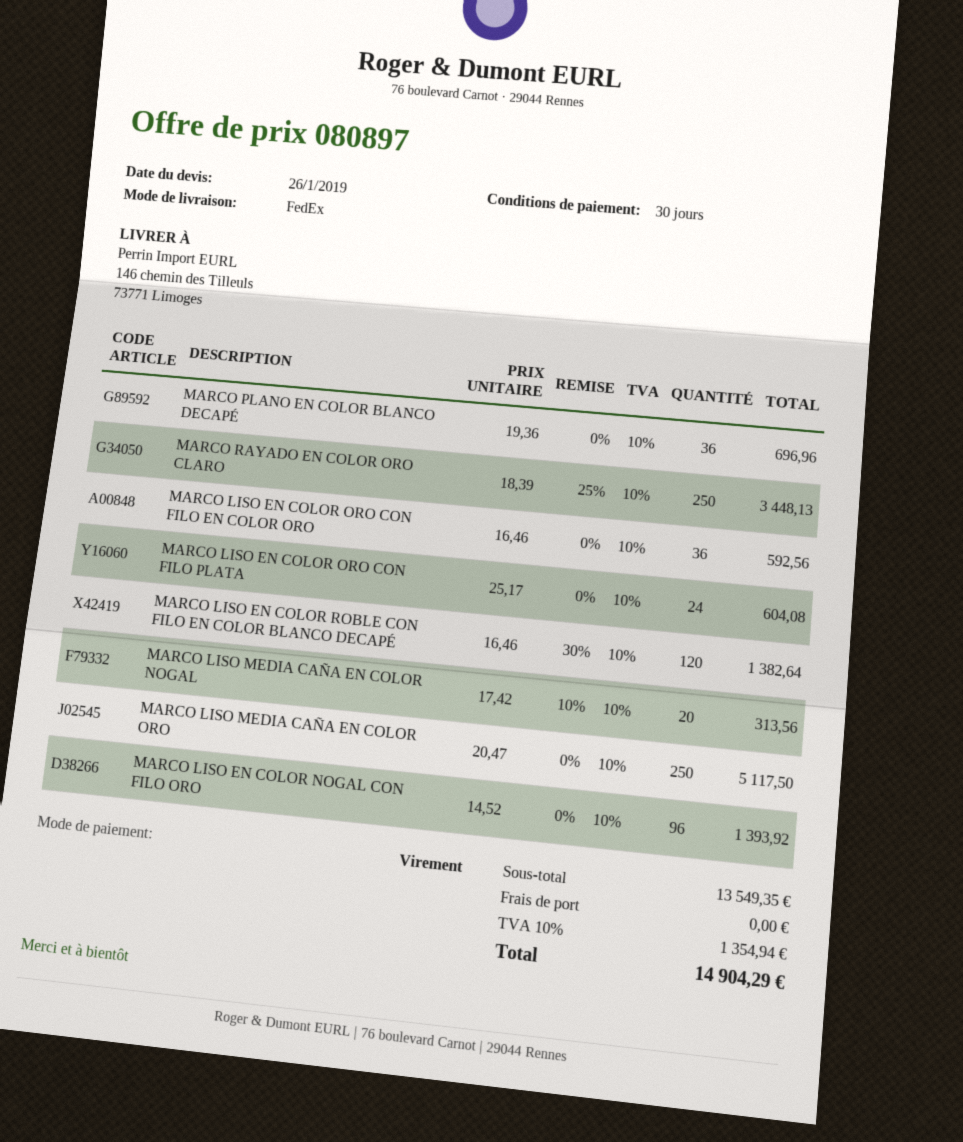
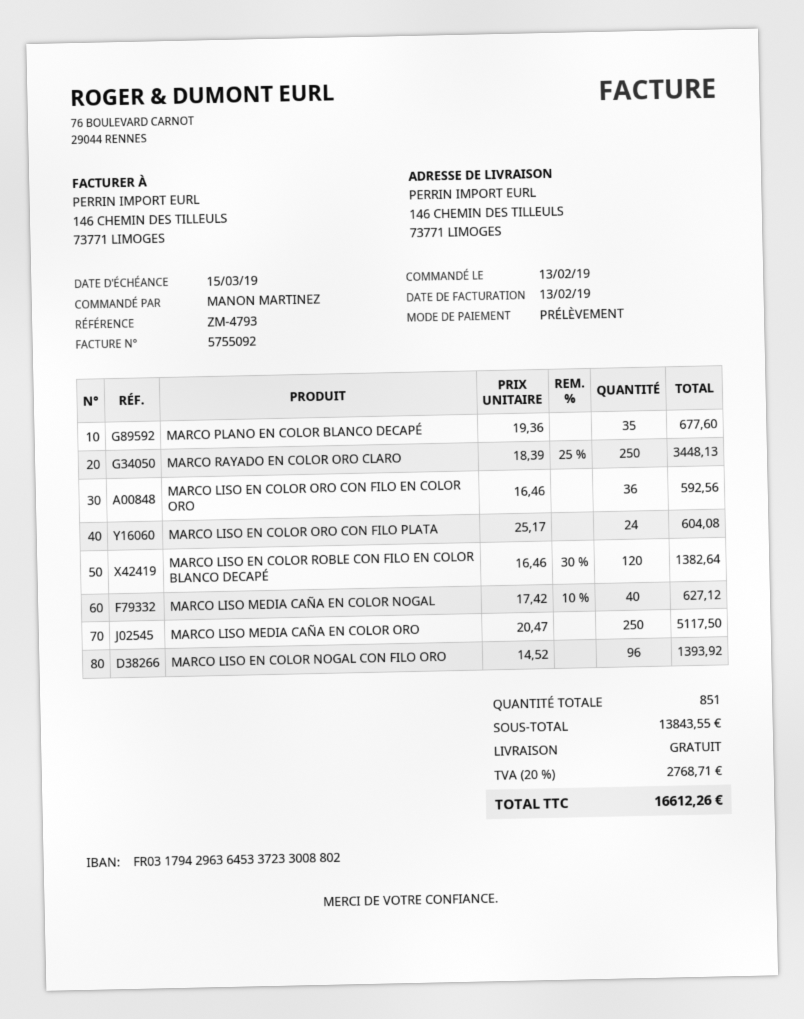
payment method: bank transfer -> direct debit
MARCO PLANO EN COLOR BLANCO DECAPÉ: 36 x 19.36 = 696.96 -> 35 x 19.36 = 677.60
MARCO LISO MEDIA CAÑA EN COLOR NOGAL: 20 x 17.42 - 10% = 313.56 -> 40 x 17.42 - 10% = 627.12
subtotal: 13549.35 -> 13843.55
tax: 10% = 1354.94 -> 20% = 2768.71
total: 14904.29 -> 16612.26

